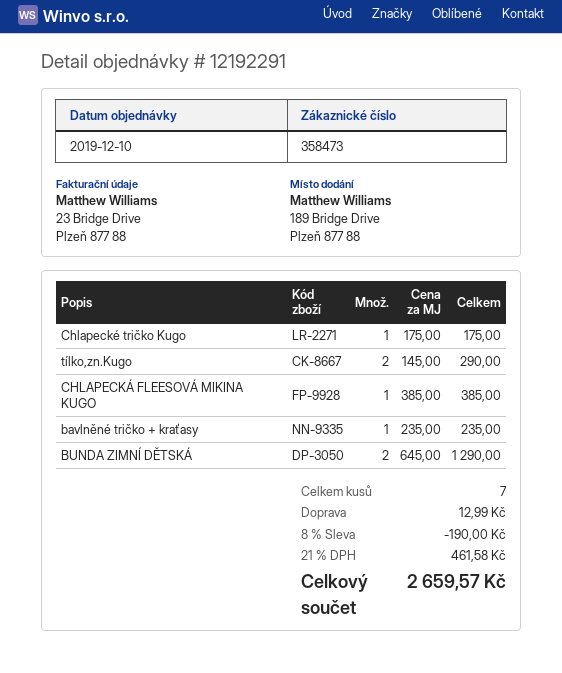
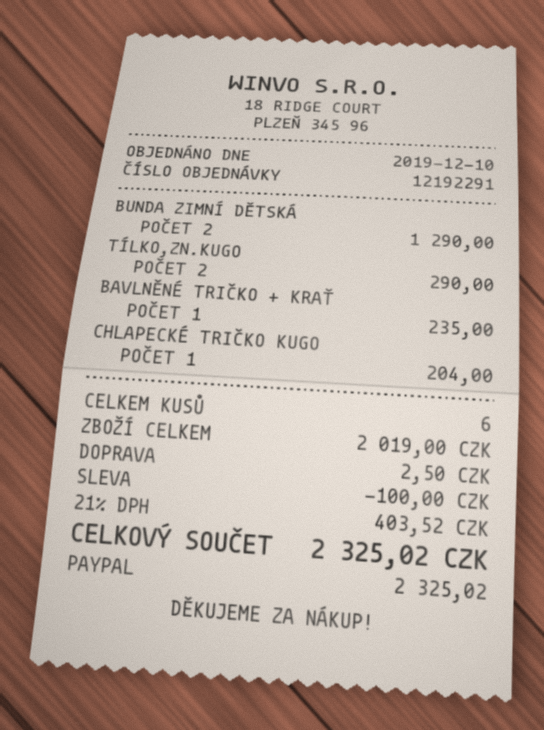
Chlapecké tričko Kugo: 1 for 175.00 -> 1 for 204.00
CHLAPECKÁ FLEESOVÁ MIKINA KUGO: 1 for 385.00 -> none
total quantity: 7 -> 6
discount: 190.00 -> 100.00
shipping: 12.99 -> 2.50
tax: 21% = 461.58 -> 21% = 403.52
total: 2659.57 -> 2325.02

